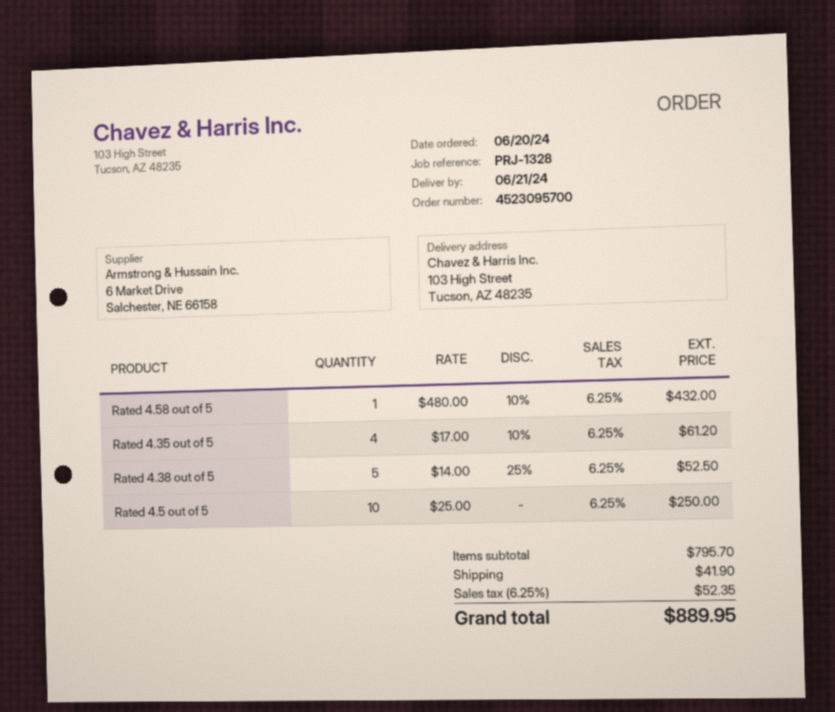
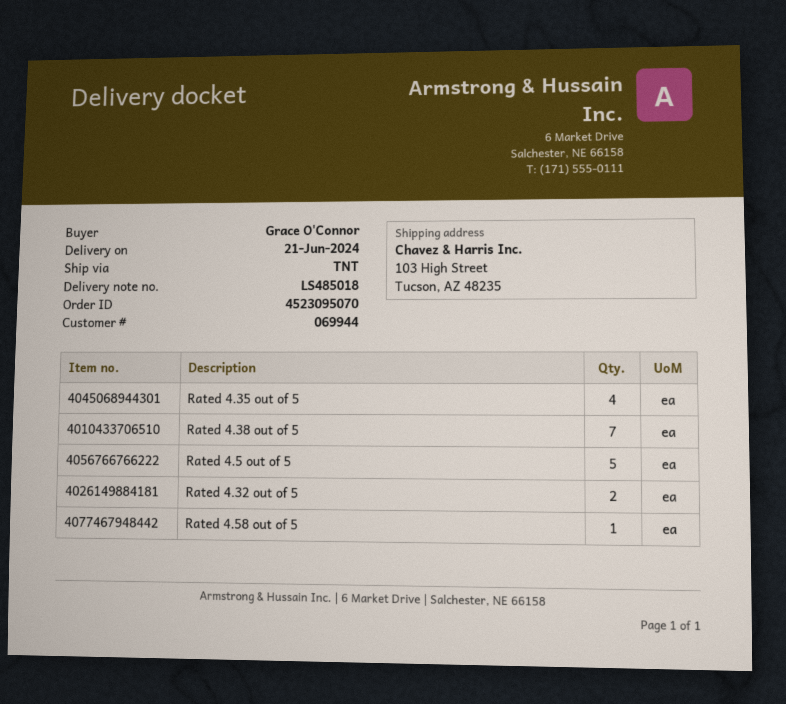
order number: 4523095700 -> 4523095070
Rated 4.38 out of 5: 5 -> 7
Rated 4.5 out of 5: 10 -> 5
Rated 4.32 out of 5: none -> 2

